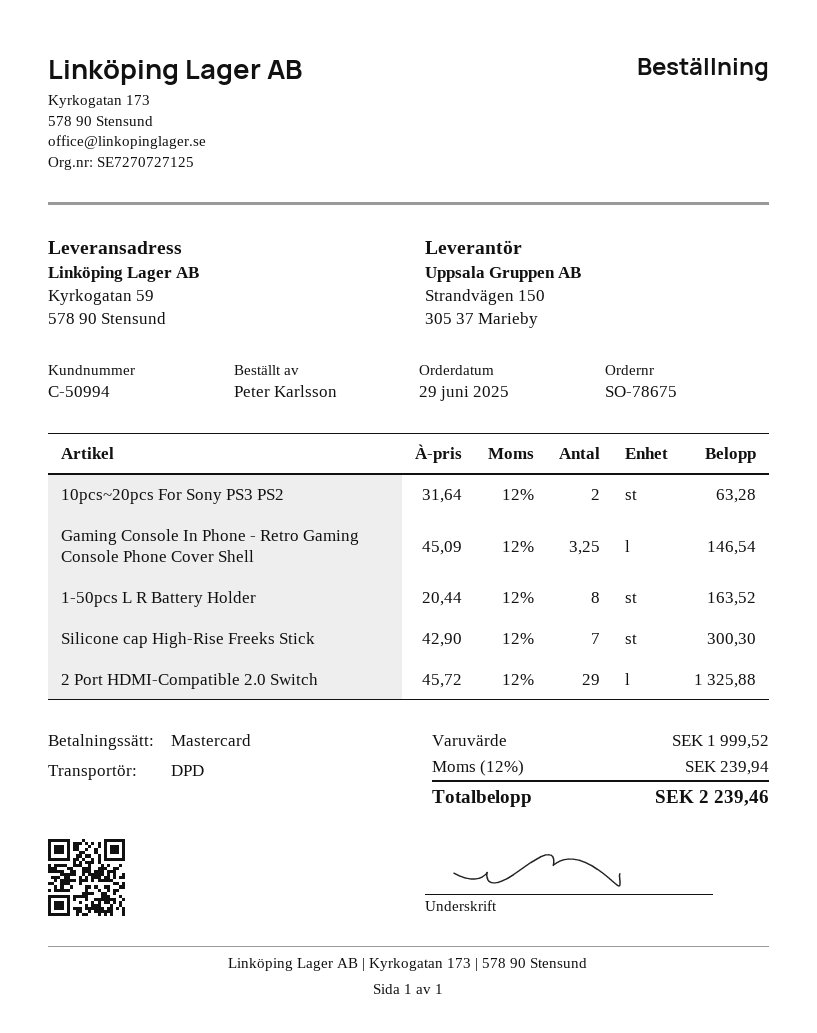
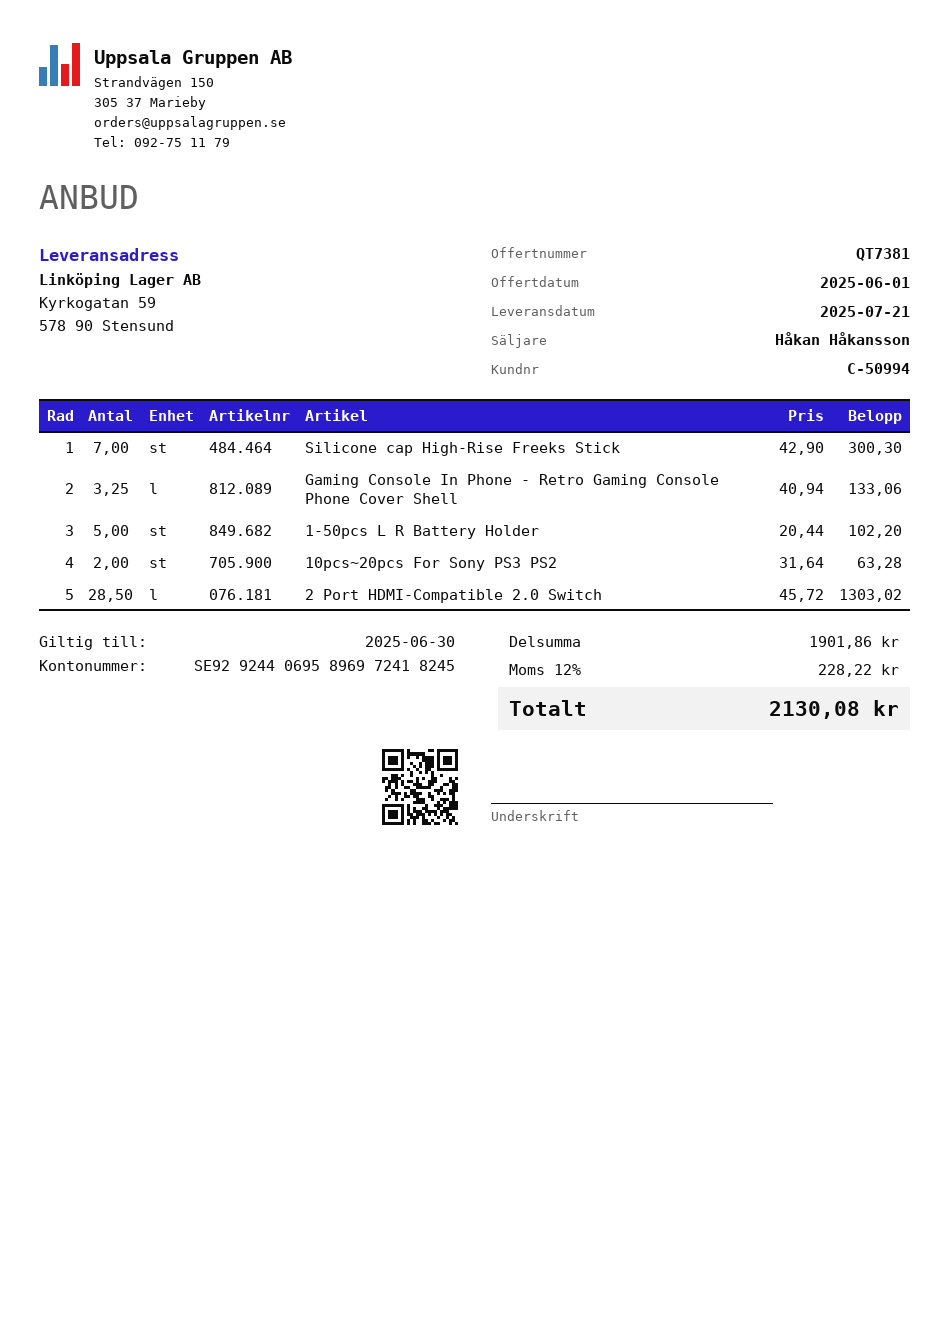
Gaming Console In Phone - Retro Gaming Console Phone Cover Shell: 3.25 x 45.09 = 146.54 -> 3.25 x 40.94 = 133.06
1-50pcs L R Battery Holder: 8 x 20.44 = 163.52 -> 5 x 20.44 = 102.20
2 Port HDMI-Compatible 2.0 Switch: 29 x 45.72 = 1325.88 -> 28.5 x 45.72 = 1303.02
subtotal: 1999.52 -> 1901.86
tax: 12% = 239.94 -> 12% = 228.22
total: 2239.46 -> 2130.08

